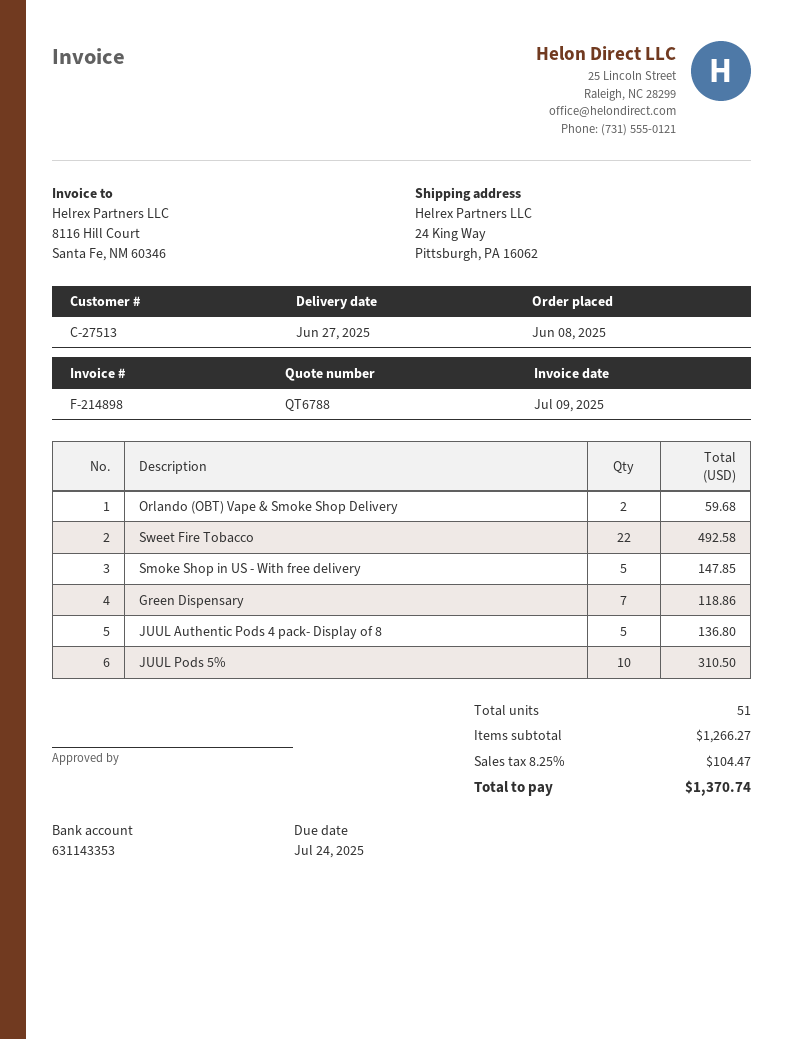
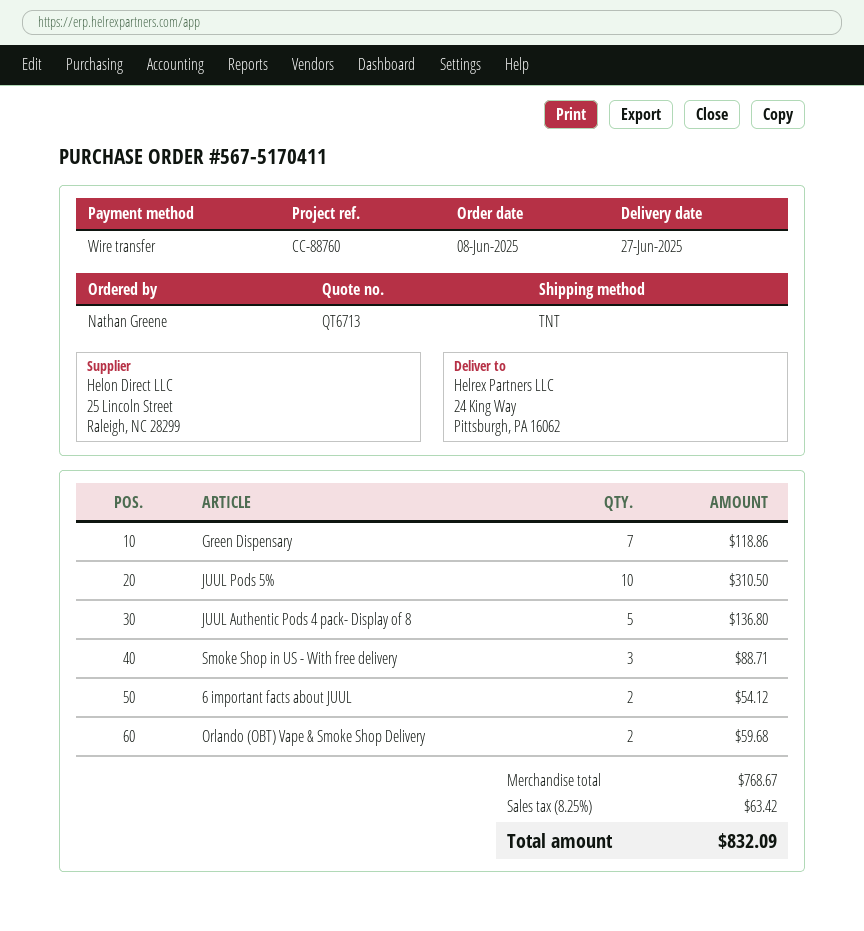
quote number: QT6788 -> QT6713
Sweet Fire Tobacco: 22 for 492.58 -> none
Smoke Shop in US - With free delivery: 5 for 147.85 -> 3 for 88.71
6 important facts about JUUL: none -> 2 for 54.12
subtotal: 1266.27 -> 768.67
tax: 8.25% = 104.47 -> 8.25% = 63.42
total: 1370.74 -> 832.09

